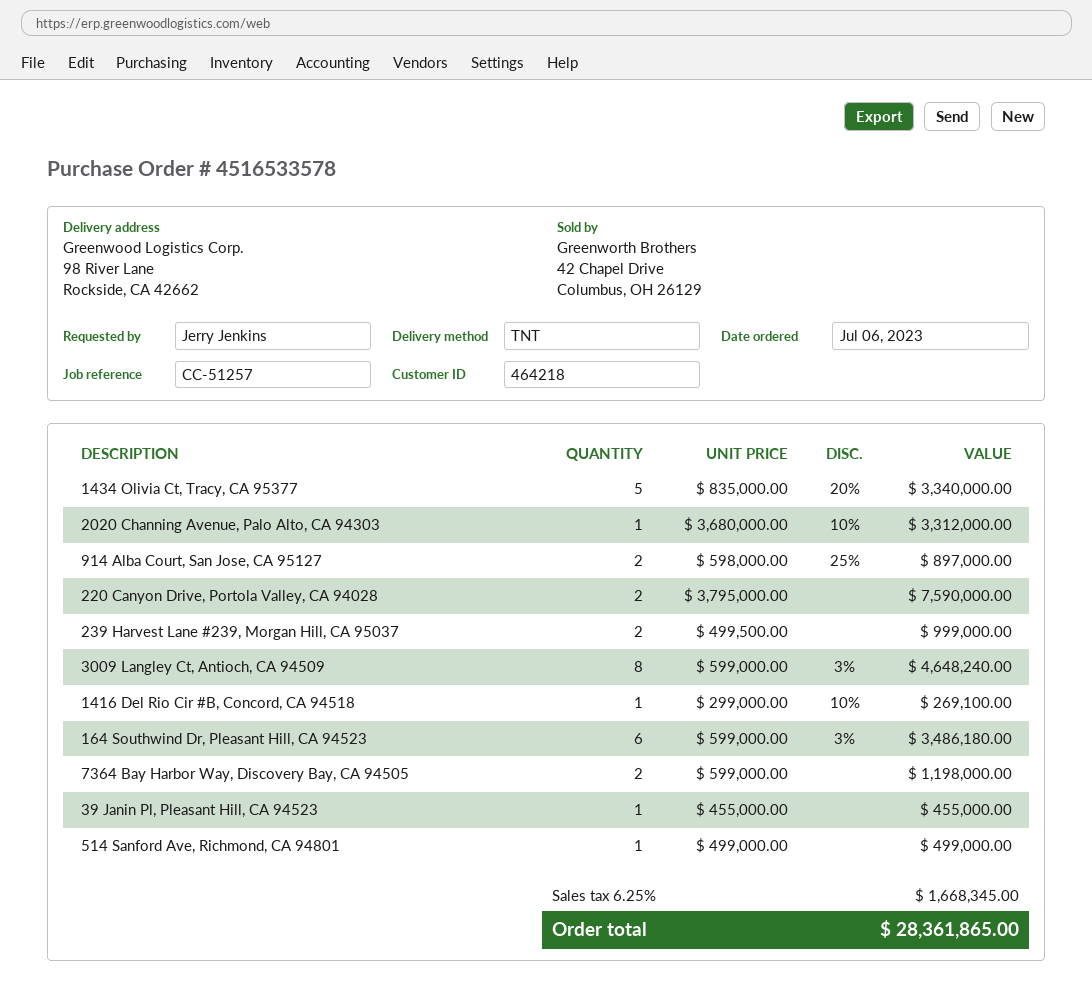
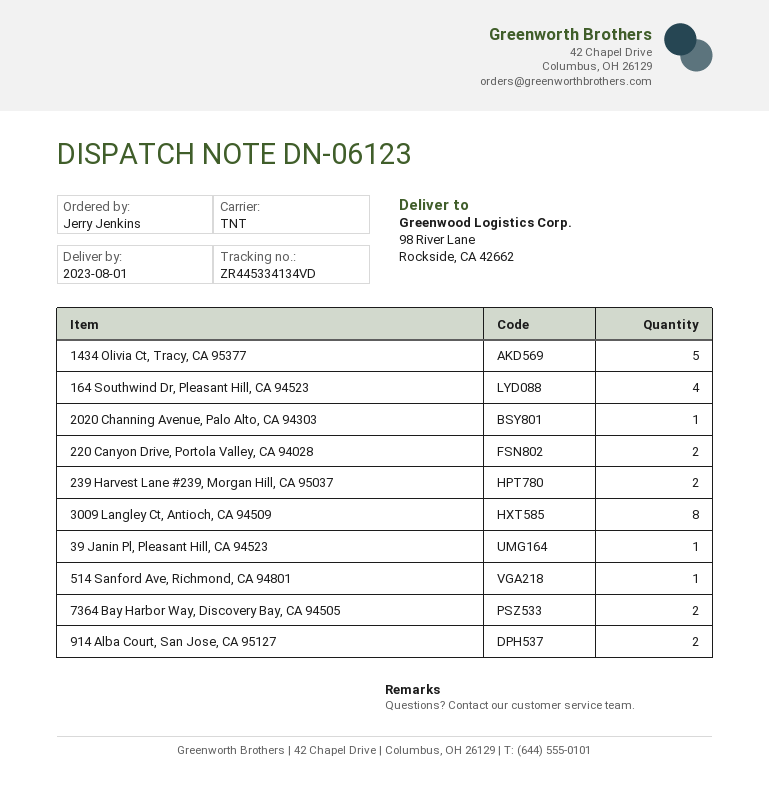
1416 Del Rio Cir #B, Concord, CA 94518: 1 -> none
164 Southwind Dr, Pleasant Hill, CA 94523: 6 -> 4

